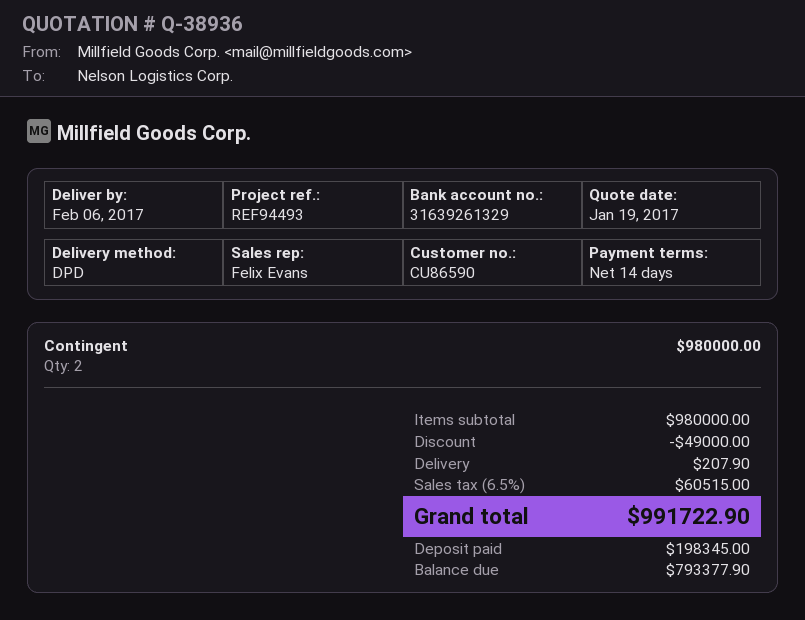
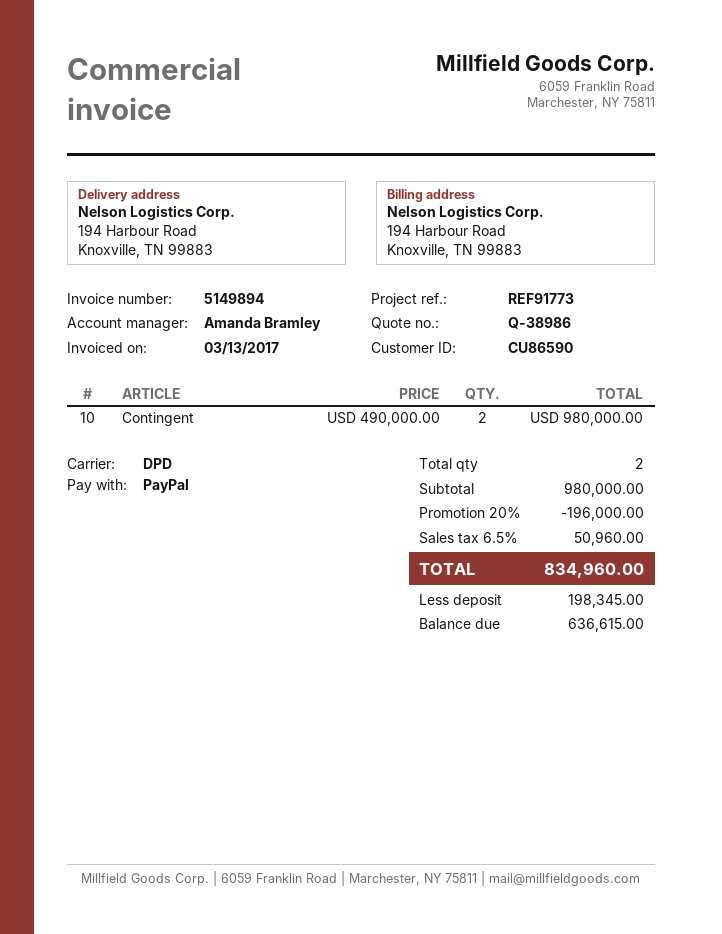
quote number: Q-38936 -> Q-38986
reference: REF94493 -> REF91773
sales rep: Felix Evans -> Amanda Bramley
discount: 49000.00 -> 196000.00
shipping: 207.90 -> none
tax: 6.5% = 60515.00 -> 6.5% = 50960.00
total: 991722.90 -> 834960.00
balance: 793377.90 -> 636615.00

